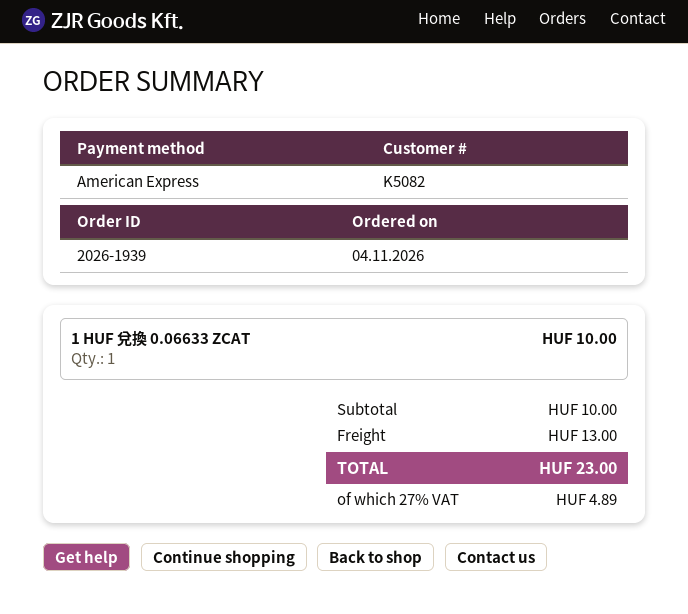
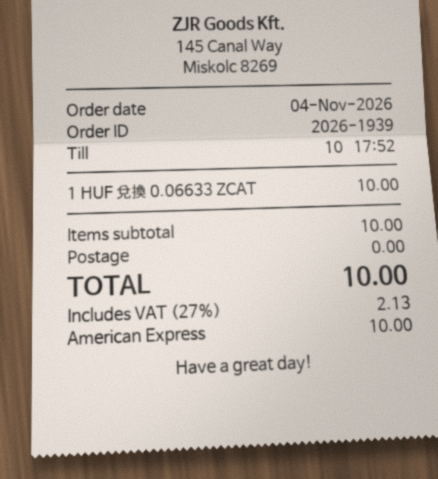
shipping: 13.00 -> 0.00
tax: 27% = 4.89 -> 27% = 2.13
total: 23.00 -> 10.00

